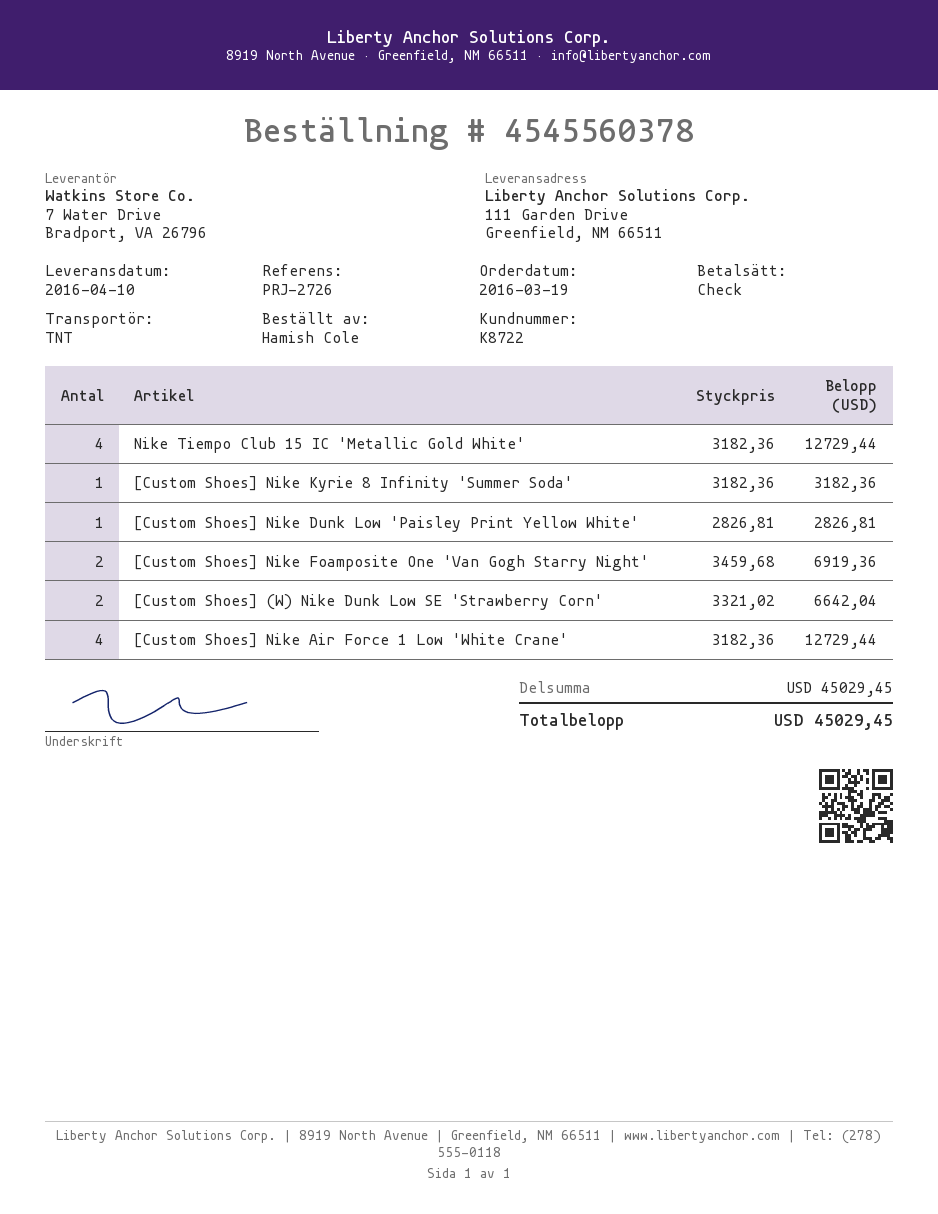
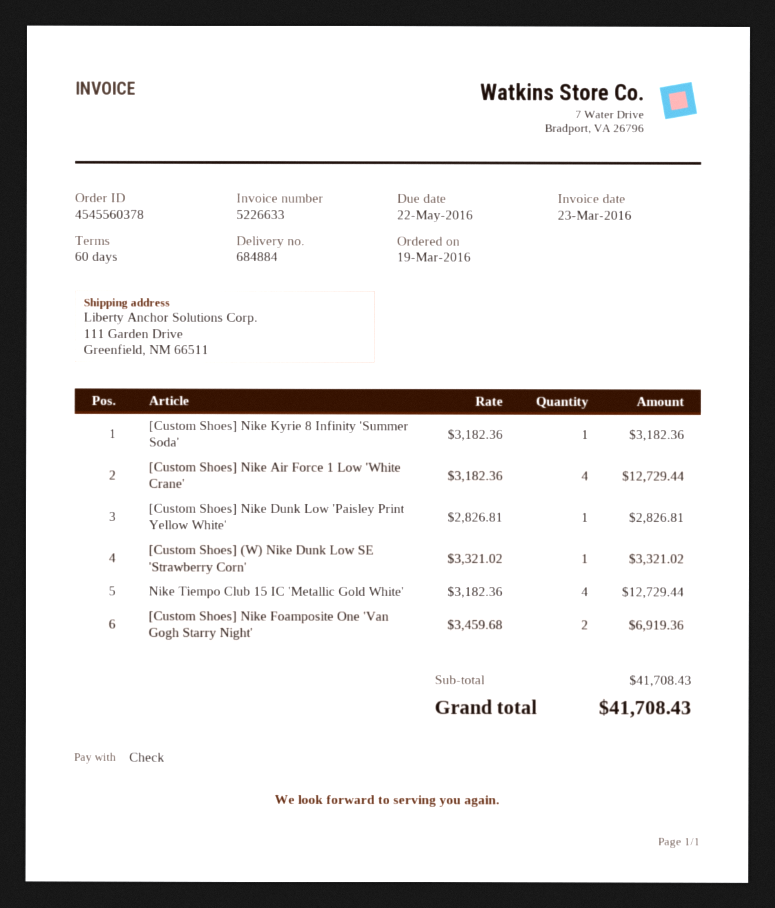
[Custom Shoes] (W) Nike Dunk Low SE 'Strawberry Corn': 2 x 3321.02 = 6642.04 -> 1 x 3321.02 = 3321.02
subtotal: 45029.45 -> 41708.43
total: 45029.45 -> 41708.43

